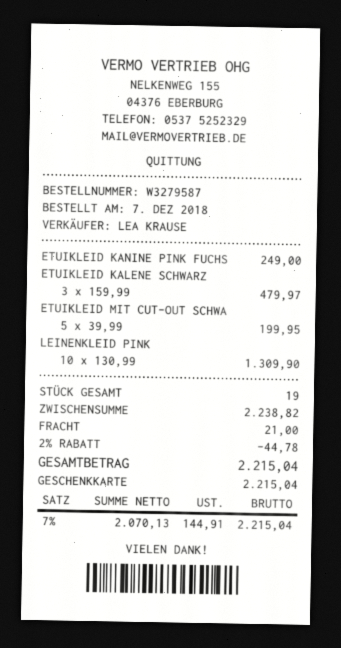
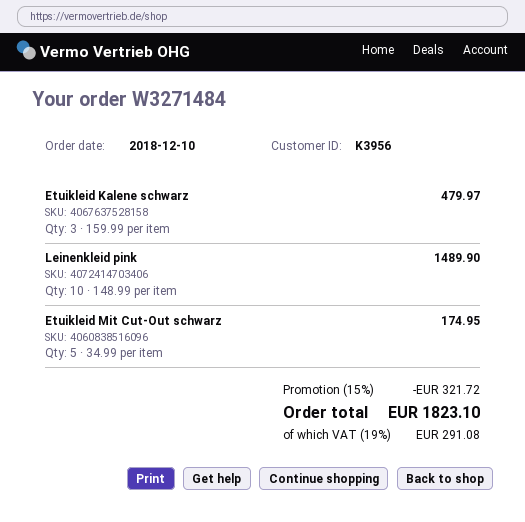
order number: W3279587 -> W3271484
order date: 2018-12-07 -> 2018-12-10
ETUIKLEID KANINE PINK FUCHS: 1 x 249.00 = 249.00 -> none
ETUIKLEID MIT CUT-OUT SCHWA: 5 x 39.99 = 199.95 -> 5 x 34.99 = 174.95
LEINENKLEID PINK: 10 x 130.99 = 1309.90 -> 10 x 148.99 = 1489.90
discount: 2% = 44.78 -> 15% = 321.72
shipping: 21.00 -> none
tax: 7% = 144.91 -> 19% = 291.08
total: 2215.04 -> 1823.10

